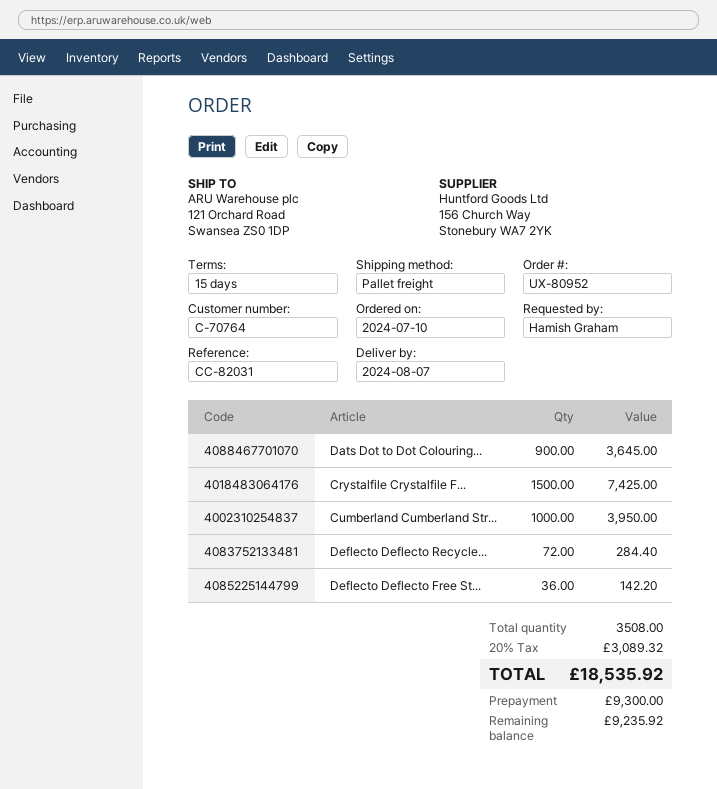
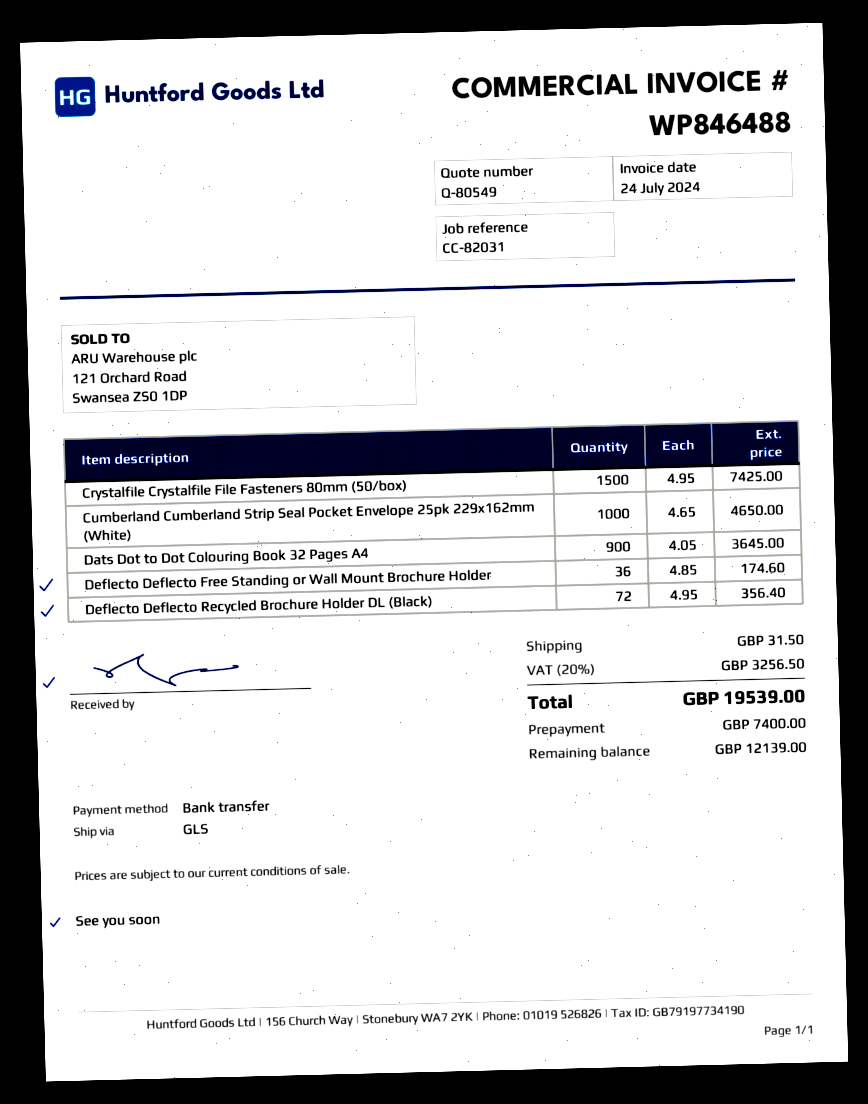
shipping method: pallet freight -> GLS
Cumberland Cumberland Str...: 1000 for 3950.00 -> 1000 for 4650.00
Deflecto Deflecto Recycle...: 72 for 284.40 -> 72 for 356.40
Deflecto Deflecto Free St...: 36 for 142.20 -> 36 for 174.60
shipping: none -> 31.50
tax: 20% = 3089.32 -> 20% = 3256.50
total: 18535.92 -> 19539.00
deposit: 9300.00 -> 7400.00
balance: 9235.92 -> 12139.00

